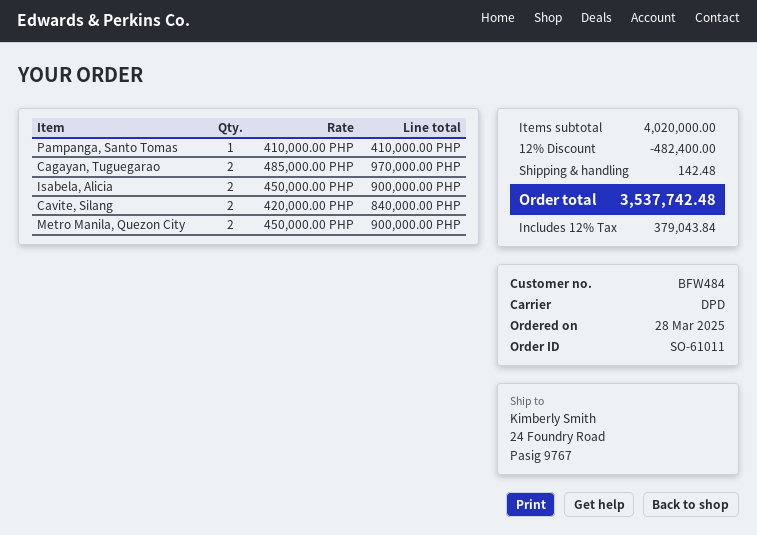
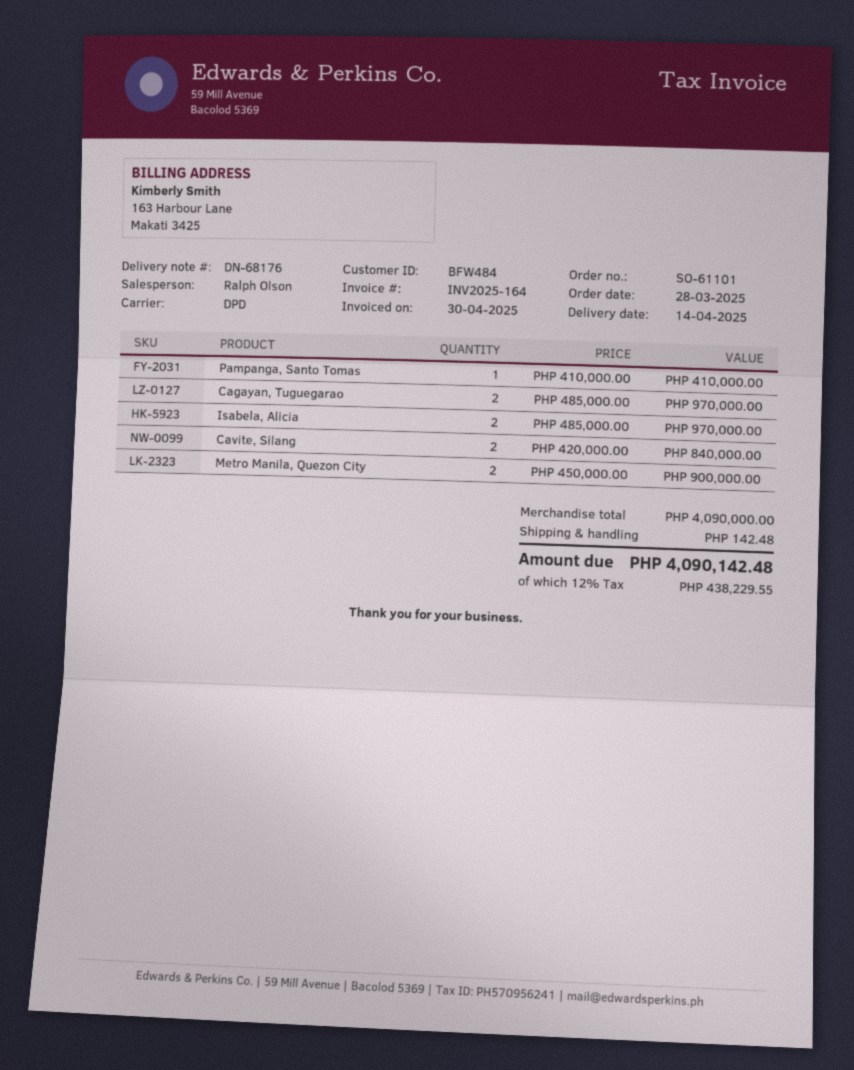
order number: SO-61011 -> SO-61101
Isabela, Alicia: 2 x 450000.00 = 900000.00 -> 2 x 485000.00 = 970000.00
subtotal: 4020000.00 -> 4090000.00
discount: 12% = 482400.00 -> none
tax: 12% = 379043.84 -> 12% = 438229.55
total: 3537742.48 -> 4090142.48

